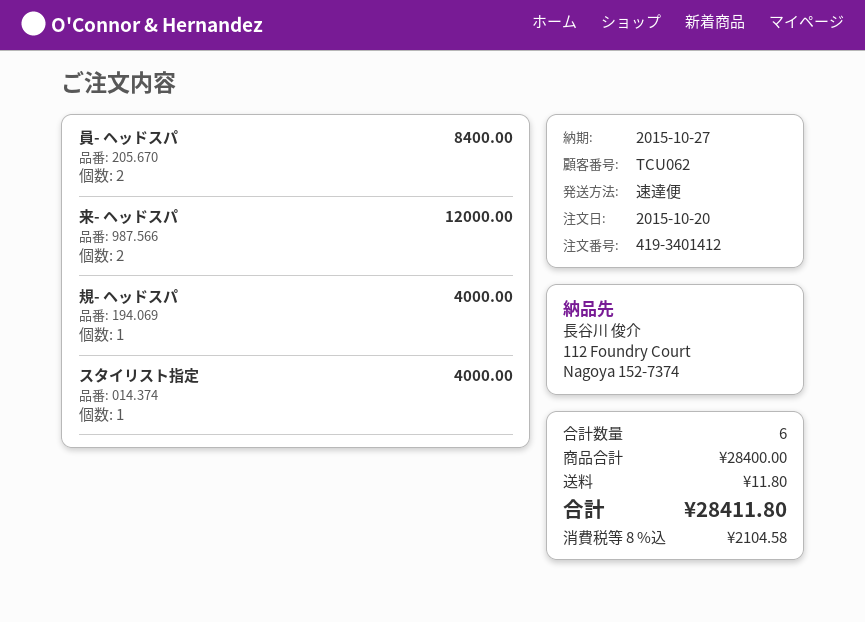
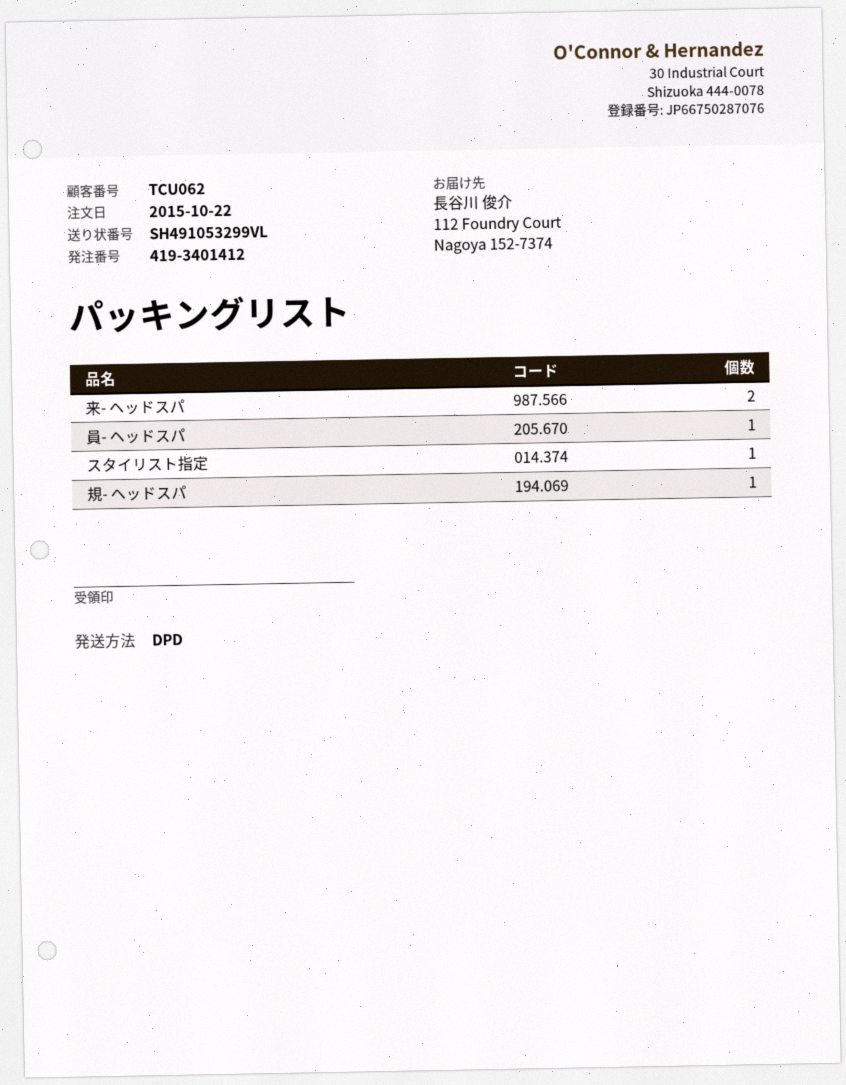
order date: 2015-10-20 -> 2015-10-22
shipping method: express -> DPD
員- ヘッドスパ: 2 -> 1

